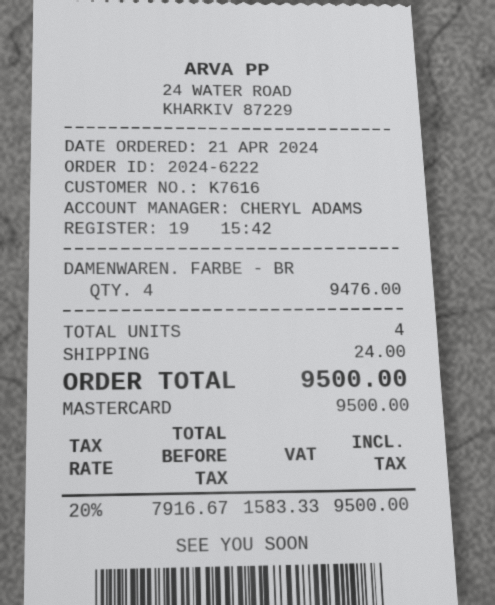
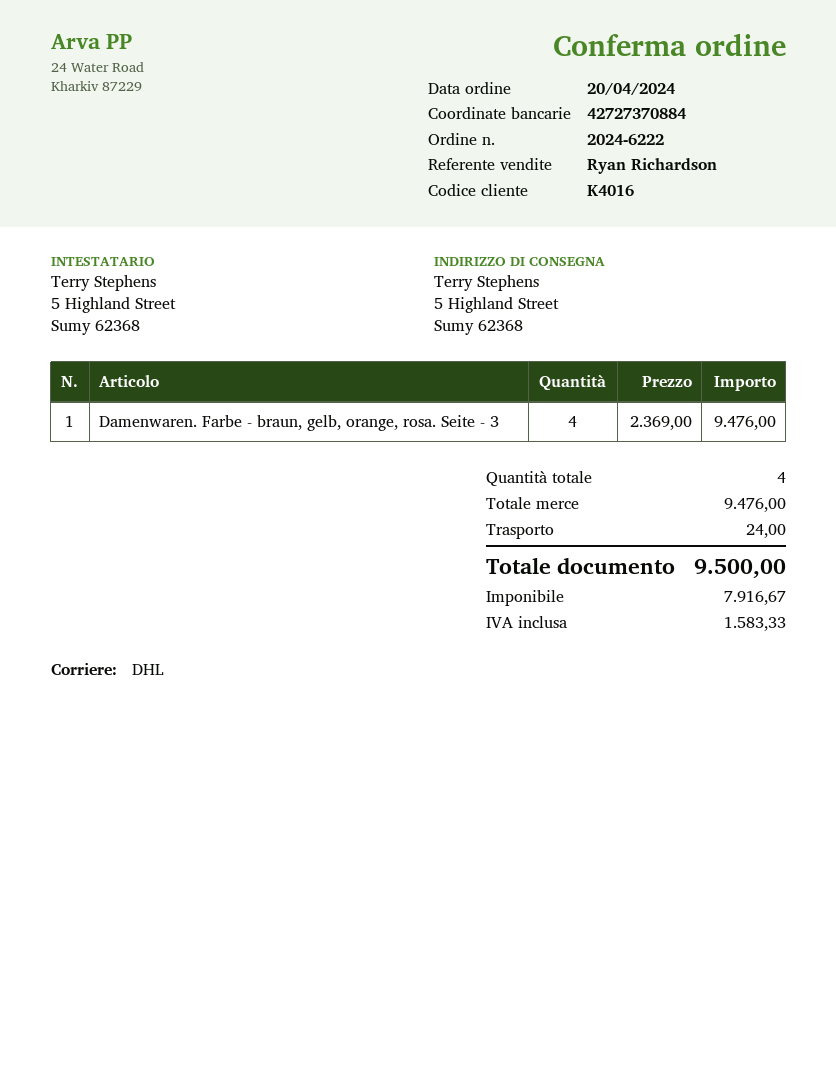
order date: 2024-04-21 -> 2024-04-20
customer number: K7616 -> K4016
sales rep: CHERYL ADAMS -> Ryan Richardson

